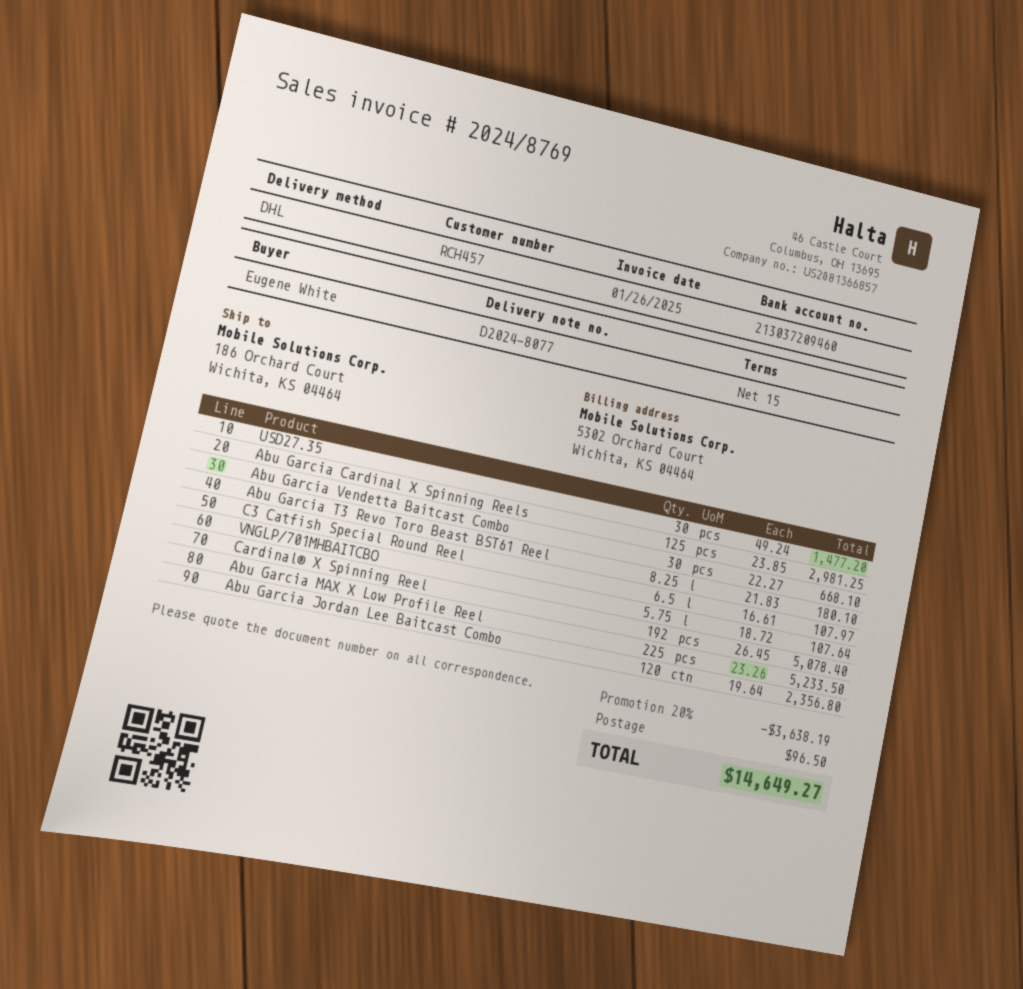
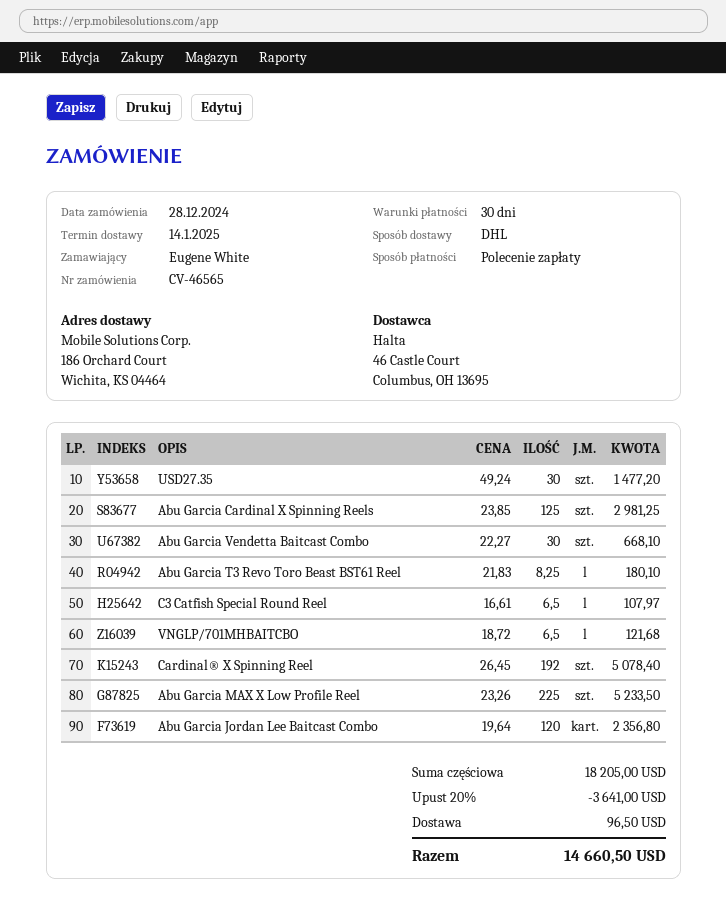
payment terms: 15 days -> 30 days
VNGLP/701MHBAITCBO: 5.75 x 18.72 = 107.64 -> 6.5 x 18.72 = 121.68
discount: 20% = 3638.19 -> 20% = 3641.00
total: 14649.27 -> 14660.50

